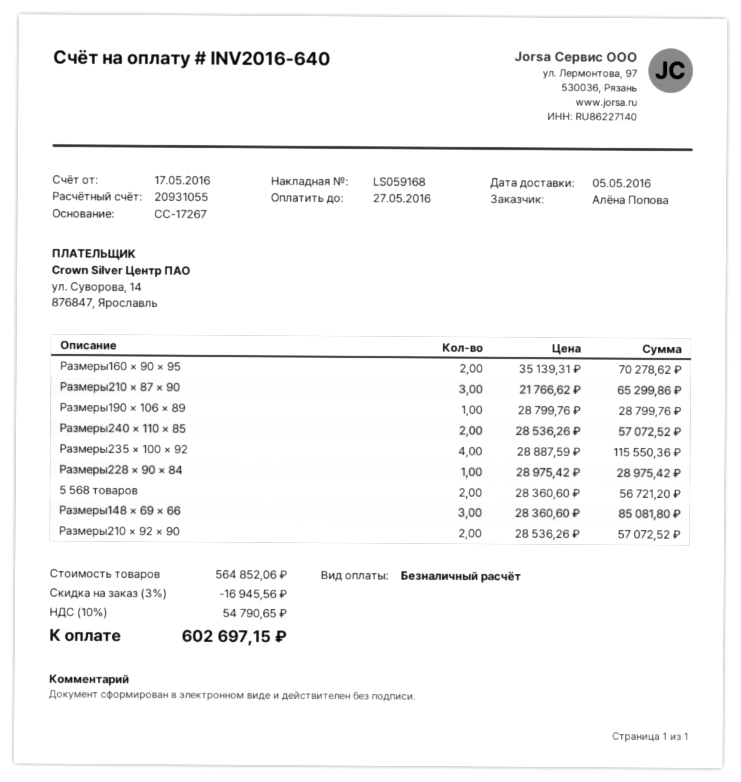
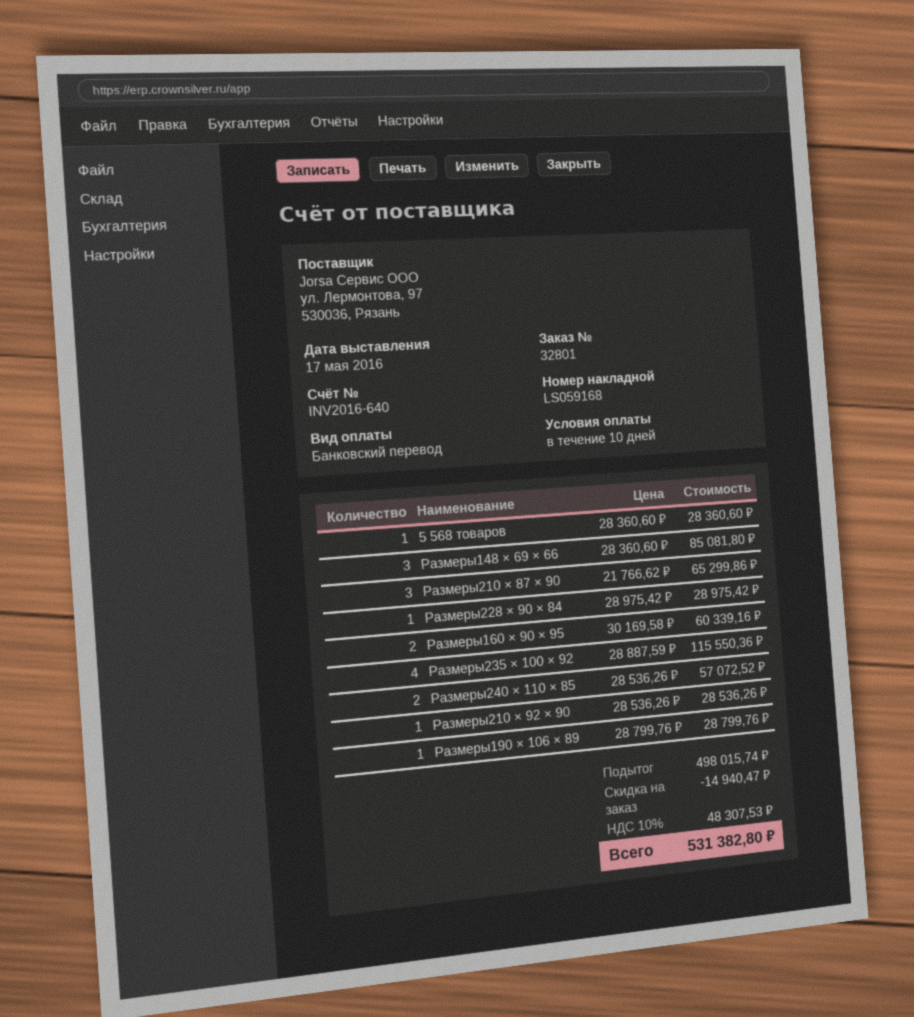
Размеры160 × 90 × 95: 2 x 35139.31 = 70278.62 -> 2 x 30169.58 = 60339.16
5 568 товаров: 2 x 28360.60 = 56721.20 -> 1 x 28360.60 = 28360.60
Размеры210 × 92 × 90: 2 x 28536.26 = 57072.52 -> 1 x 28536.26 = 28536.26
subtotal: 564852.06 -> 498015.74
discount: 16945.56 -> 14940.47
tax: 10% = 54790.65 -> 10% = 48307.53
total: 602697.15 -> 531382.80

